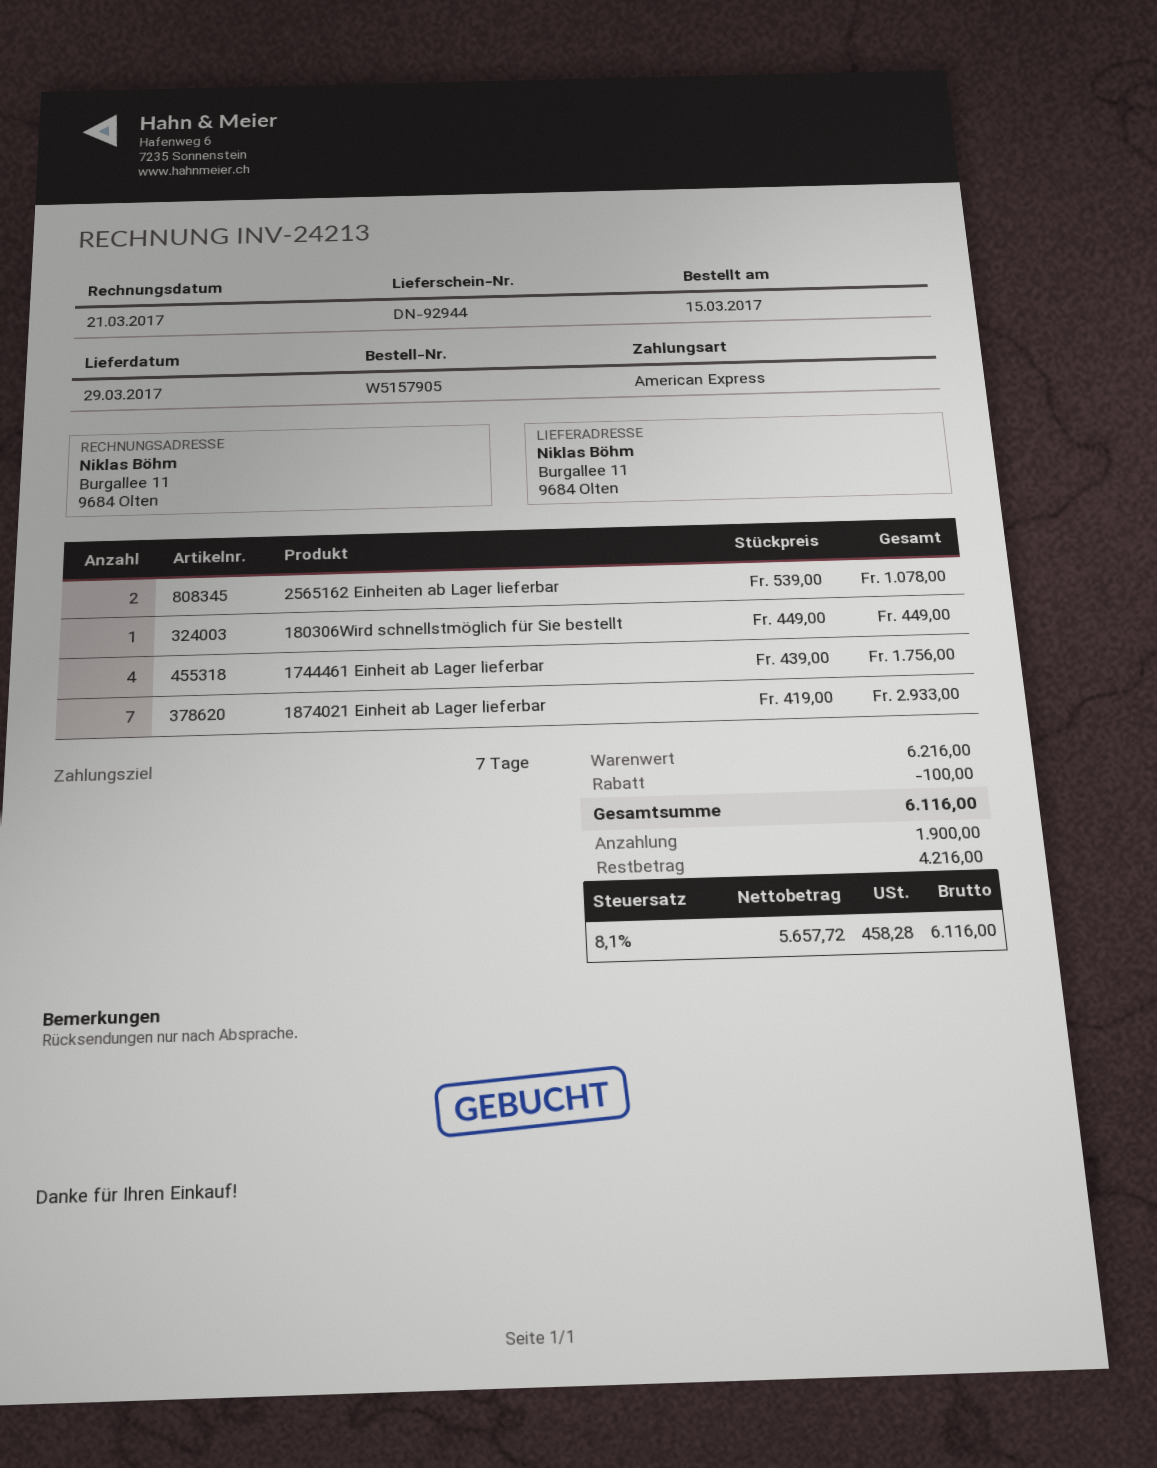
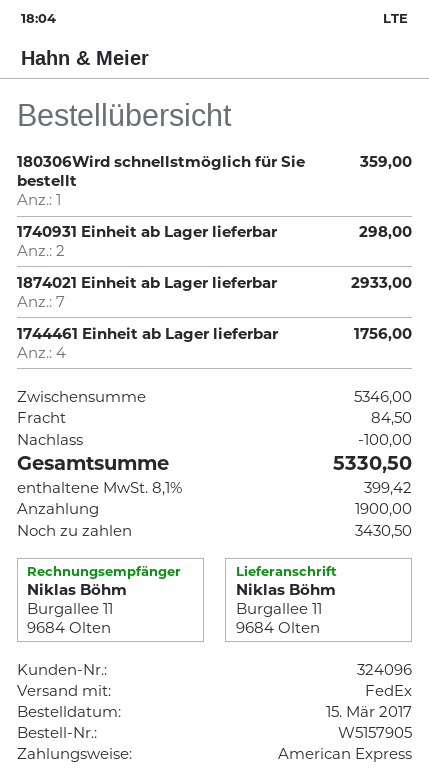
2565162 Einheiten ab Lager lieferbar: 2 for 1078.00 -> none
180306Wird schnellstmöglich für Sie bestellt: 1 for 449.00 -> 1 for 359.00
1740931 Einheit ab Lager lieferbar: none -> 2 for 298.00
subtotal: 6216.00 -> 5346.00
shipping: none -> 84.50
tax: 8.1% = 458.28 -> 8.1% = 399.42
total: 6116.00 -> 5330.50
balance: 4216.00 -> 3430.50

